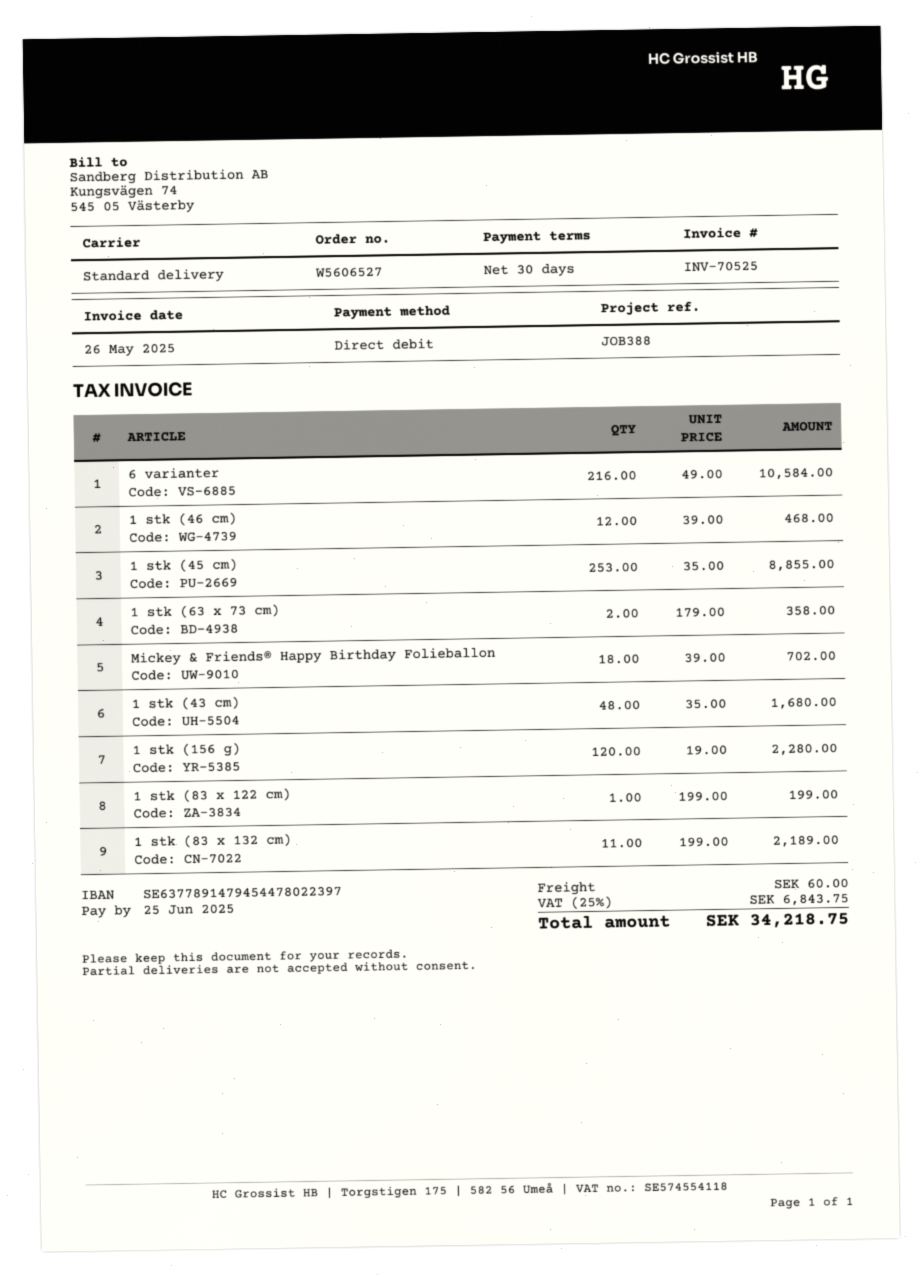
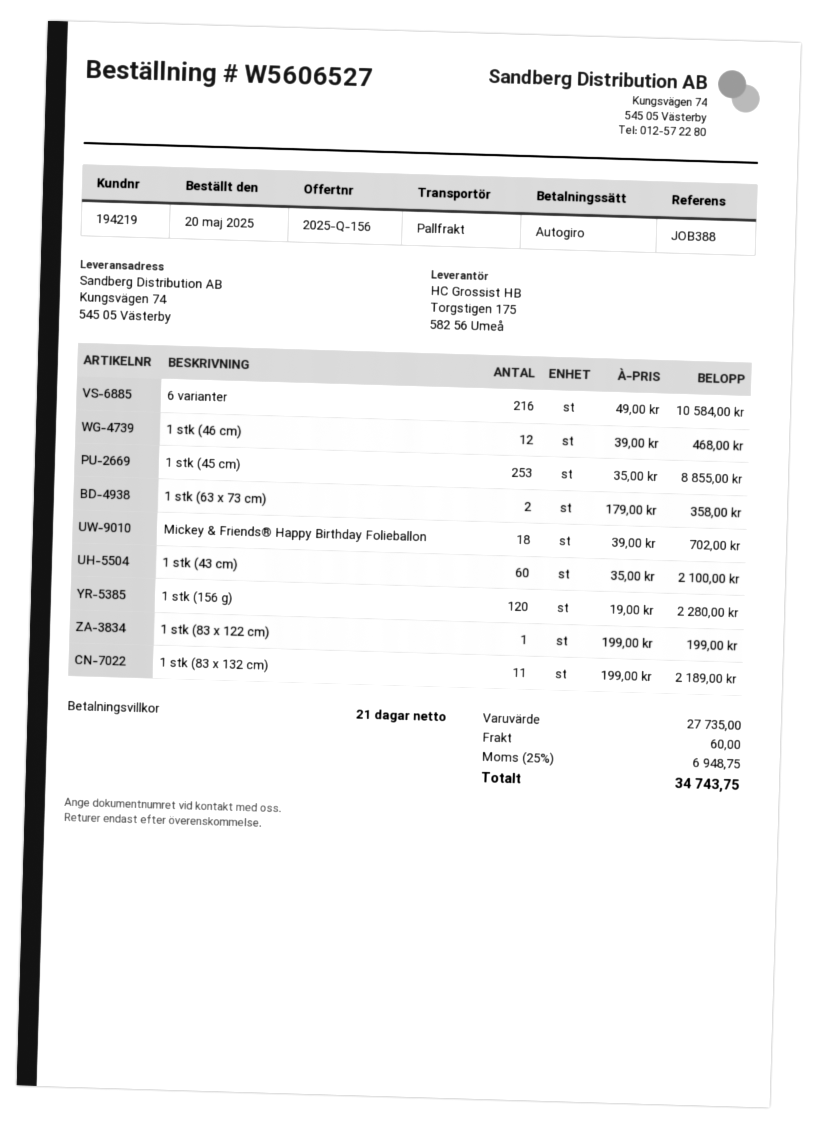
payment terms: 30 days -> 21 days
shipping method: standard -> pallet freight
1 stk (43 cm): 48 x 35.00 = 1680.00 -> 60 x 35.00 = 2100.00
tax: 25% = 6843.75 -> 25% = 6948.75
total: 34218.75 -> 34743.75

